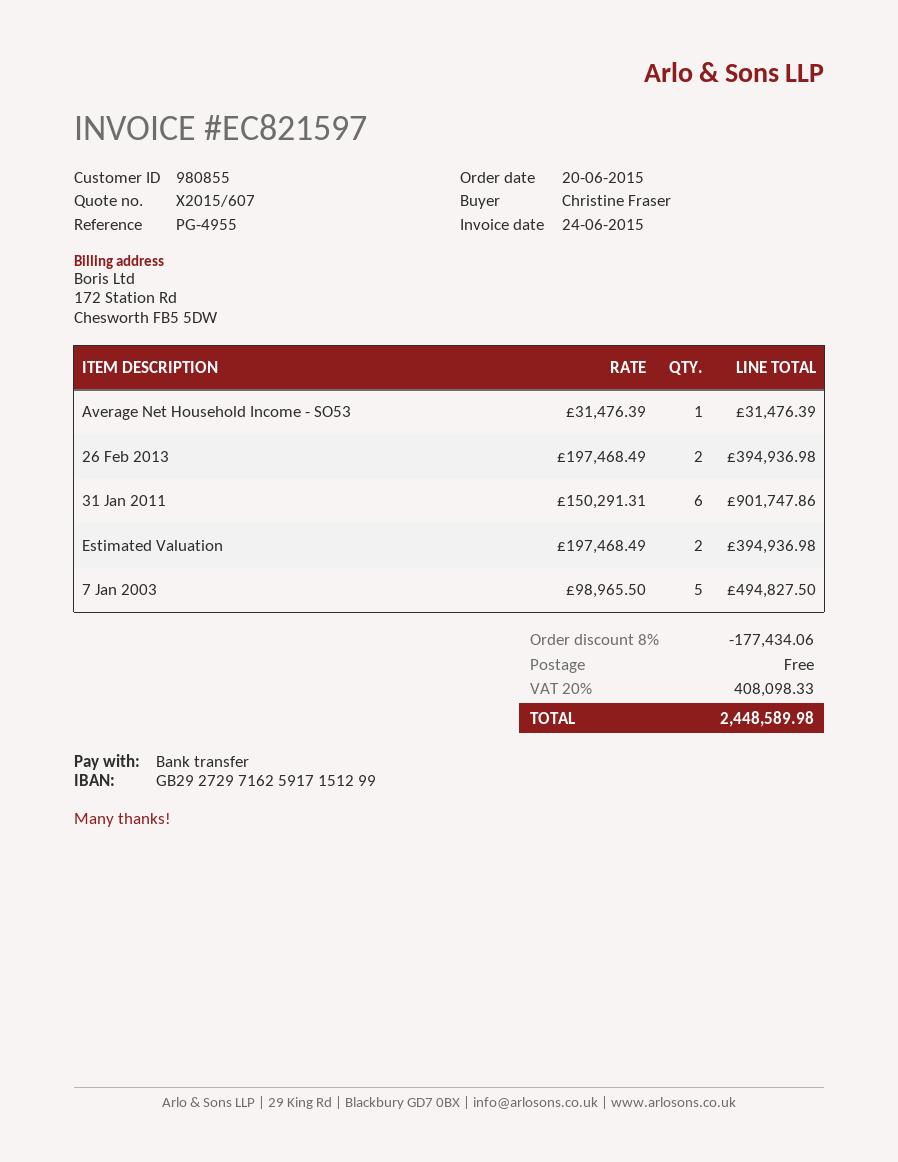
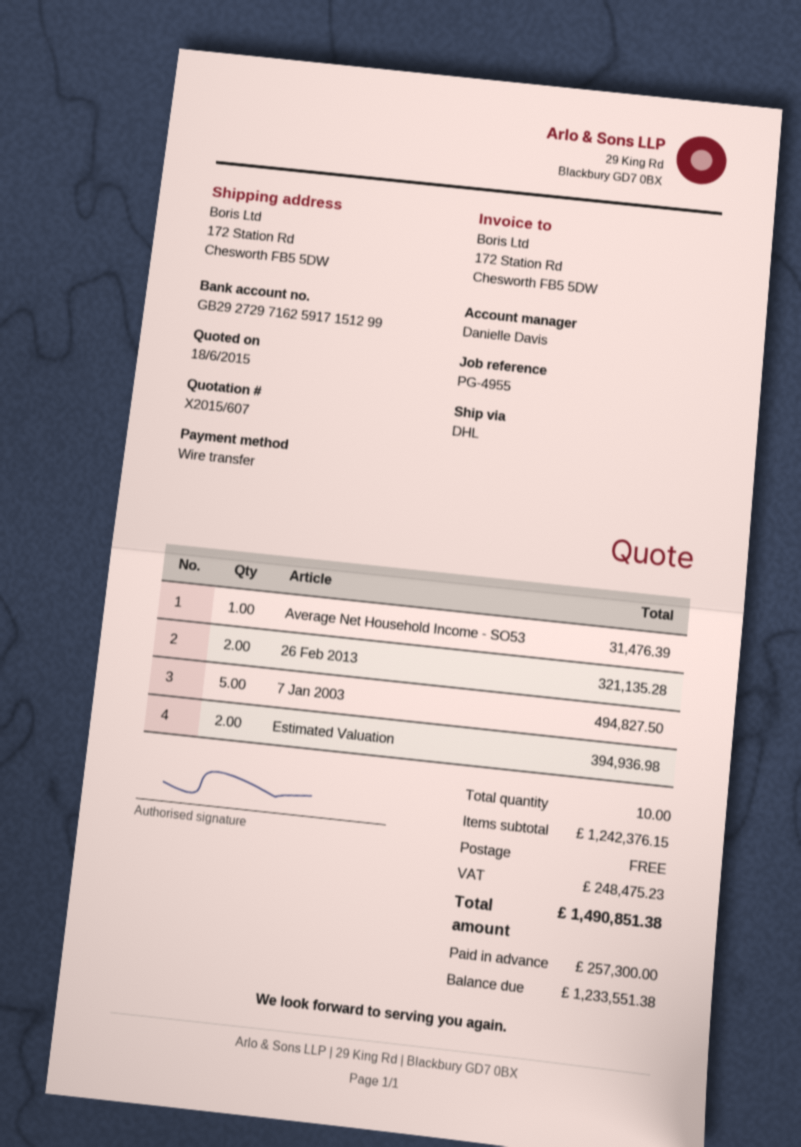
26 Feb 2013: 2 for 394936.98 -> 2 for 321135.28
31 Jan 2011: 6 for 901747.86 -> none
discount: 8% = 177434.06 -> none
tax: 408098.33 -> 248475.23
total: 2448589.98 -> 1490851.38

